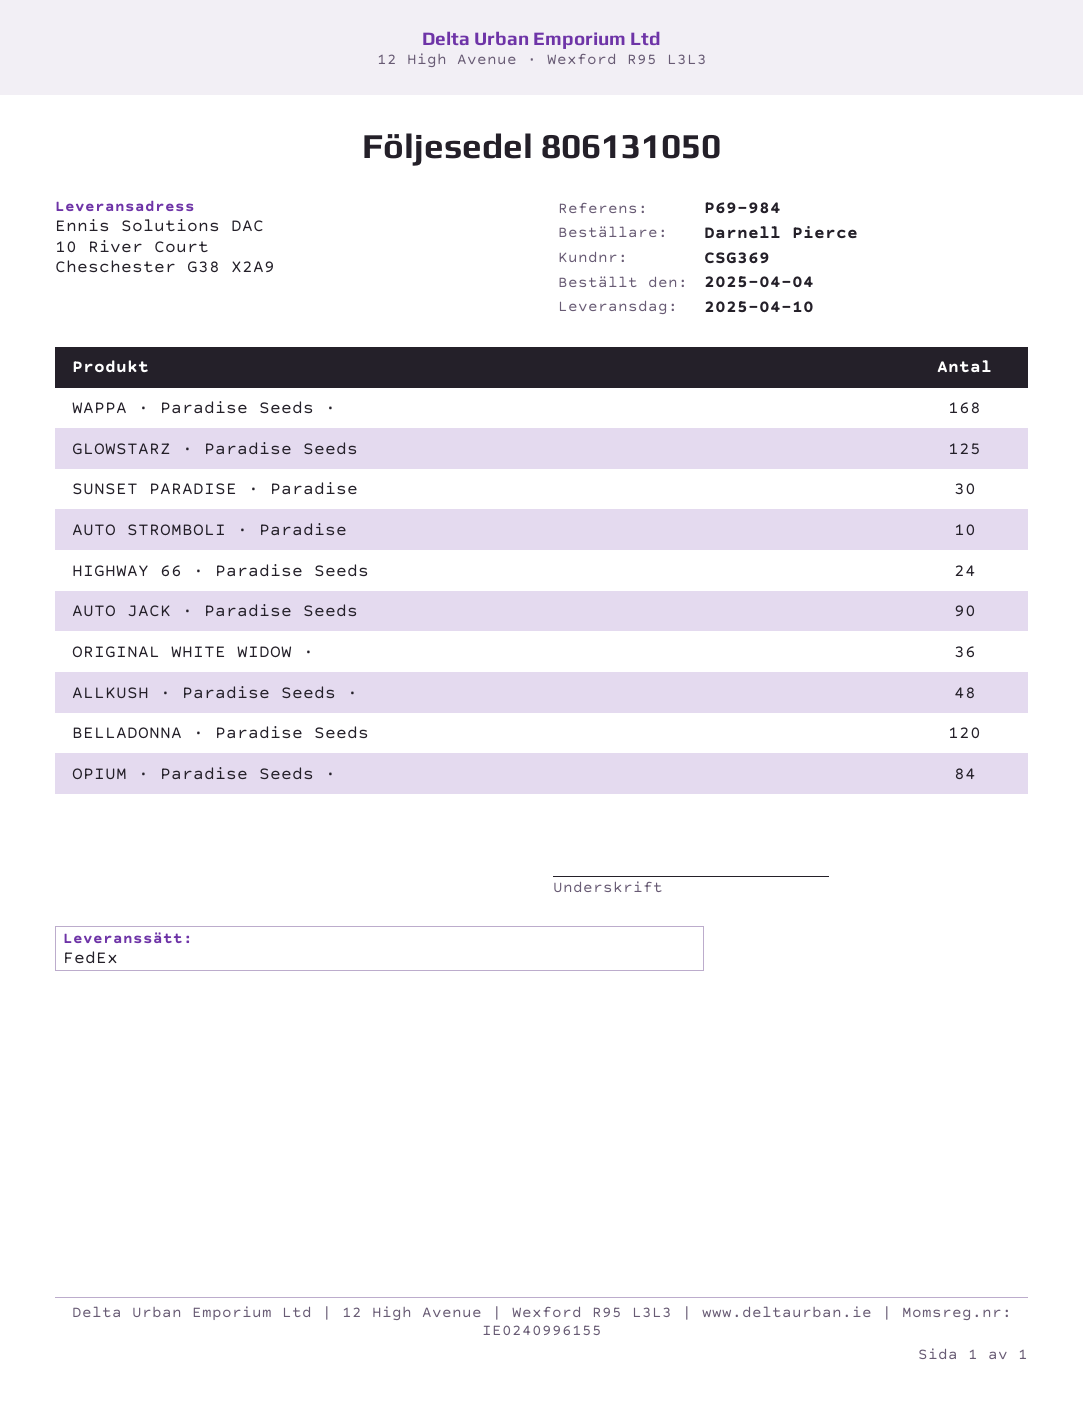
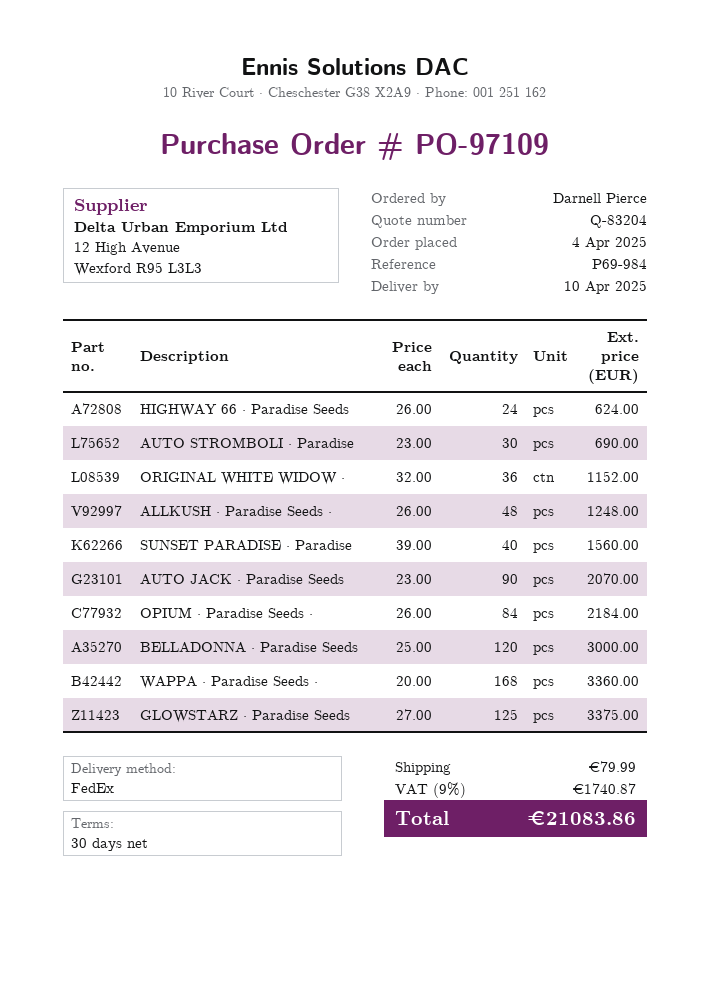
SUNSET PARADISE · Paradise: 30 -> 40
AUTO STROMBOLI · Paradise: 10 -> 30

